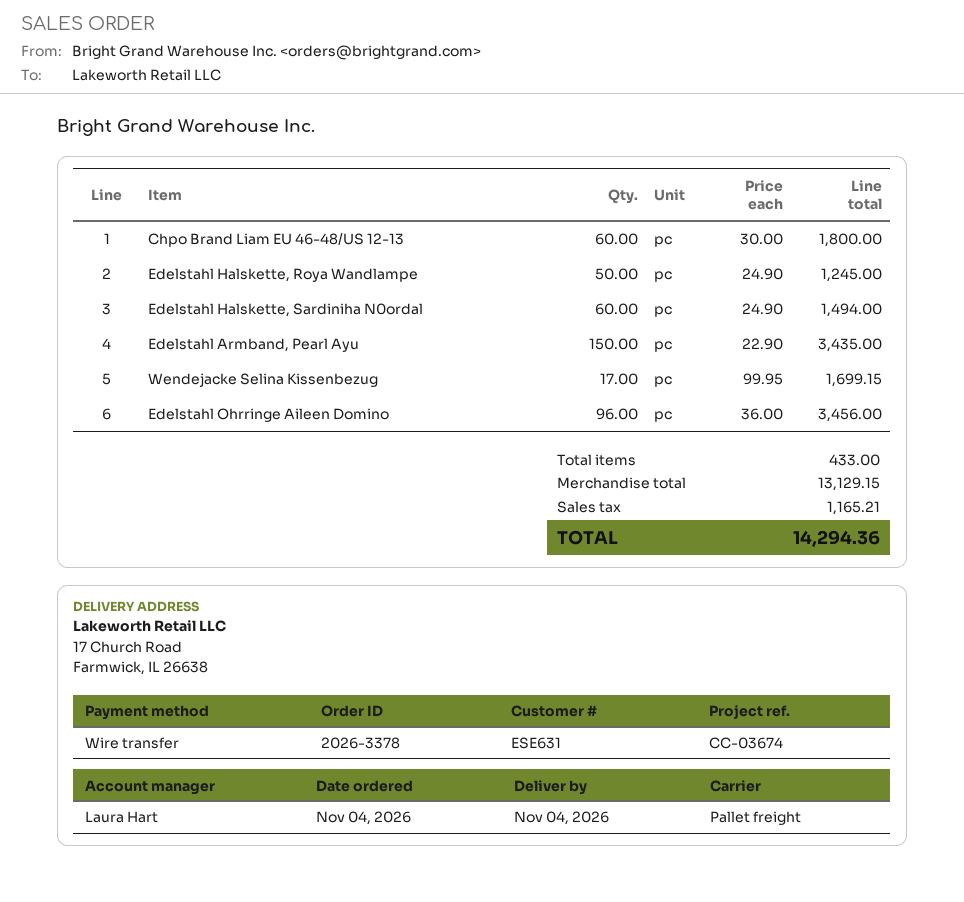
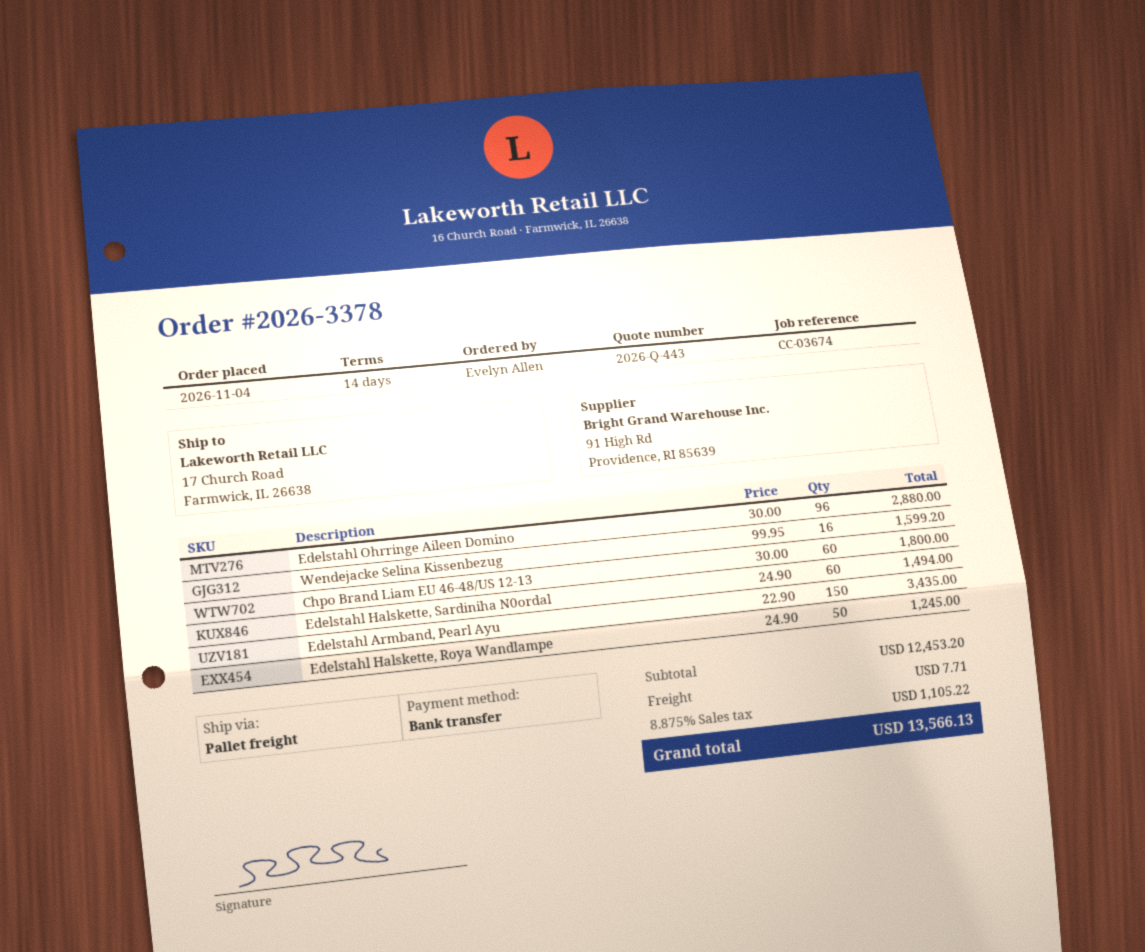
Wendejacke Selina Kissenbezug: 17 x 99.95 = 1699.15 -> 16 x 99.95 = 1599.20
Edelstahl Ohrringe Aileen Domino: 96 x 36.00 = 3456.00 -> 96 x 30.00 = 2880.00
subtotal: 13129.15 -> 12453.20
shipping: none -> 7.71
tax: 1165.21 -> 1105.22
total: 14294.36 -> 13566.13

